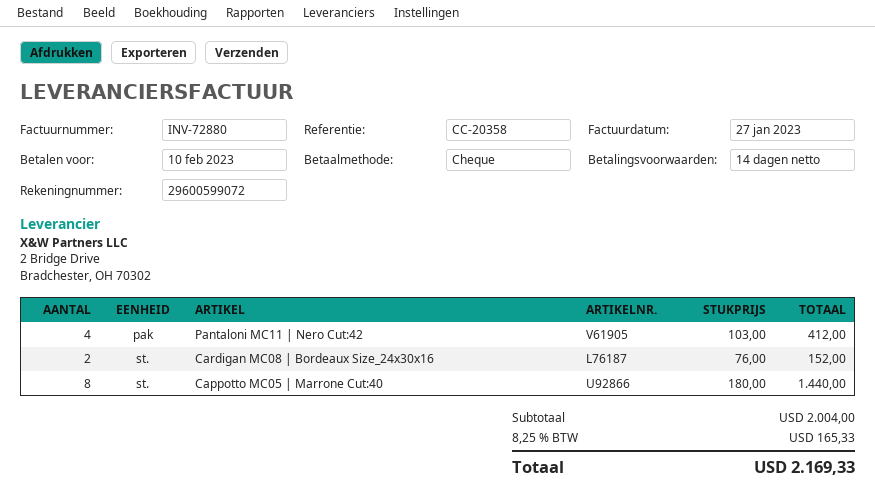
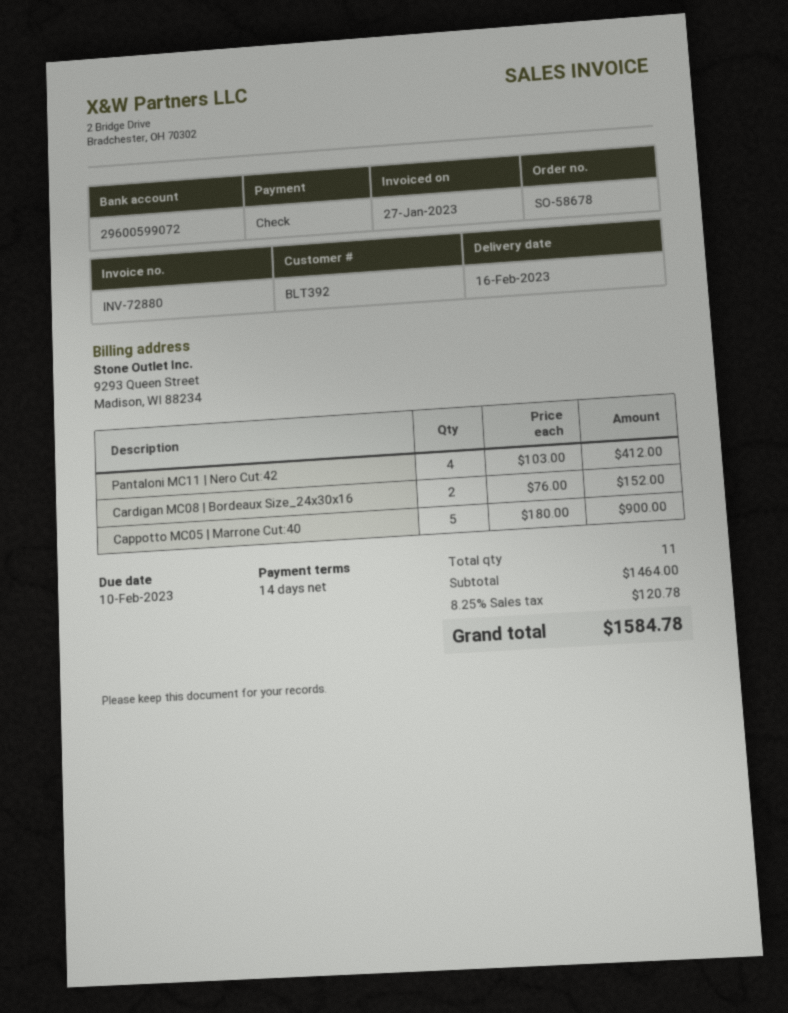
Cappotto MC05 | Marrone Cut:40: 8 x 180.00 = 1440.00 -> 5 x 180.00 = 900.00
subtotal: 2004.00 -> 1464.00
tax: 8.25% = 165.33 -> 8.25% = 120.78
total: 2169.33 -> 1584.78

